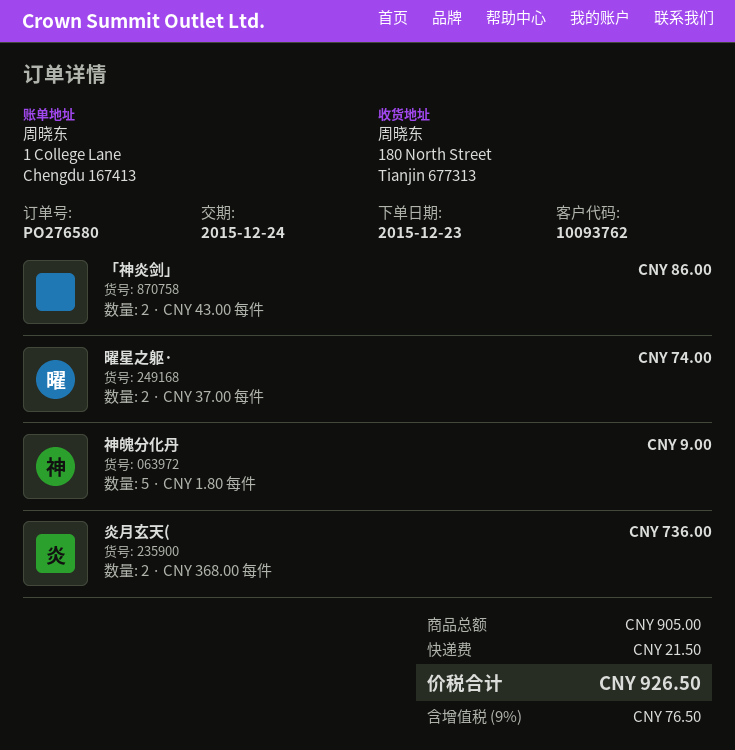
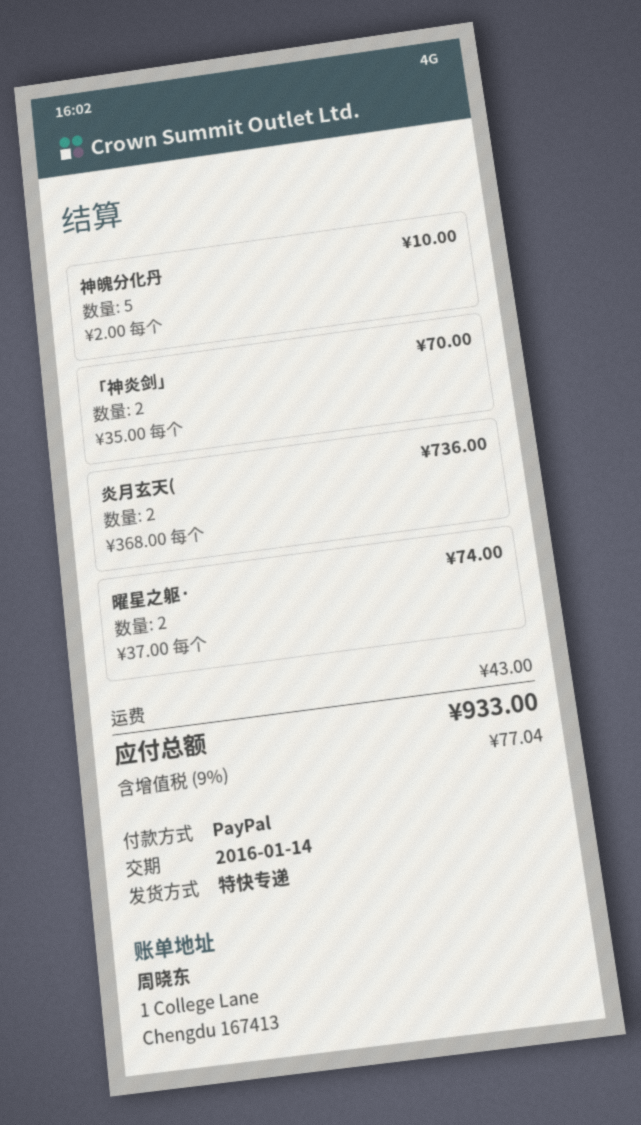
delivery date: 2015-12-24 -> 2016-01-14
「神炎剑」: 2 x 43.00 = 86.00 -> 2 x 35.00 = 70.00
神魄分化丹: 5 x 1.80 = 9.00 -> 5 x 2.00 = 10.00
shipping: 21.50 -> 43.00
tax: 9% = 76.50 -> 9% = 77.04
total: 926.50 -> 933.00

